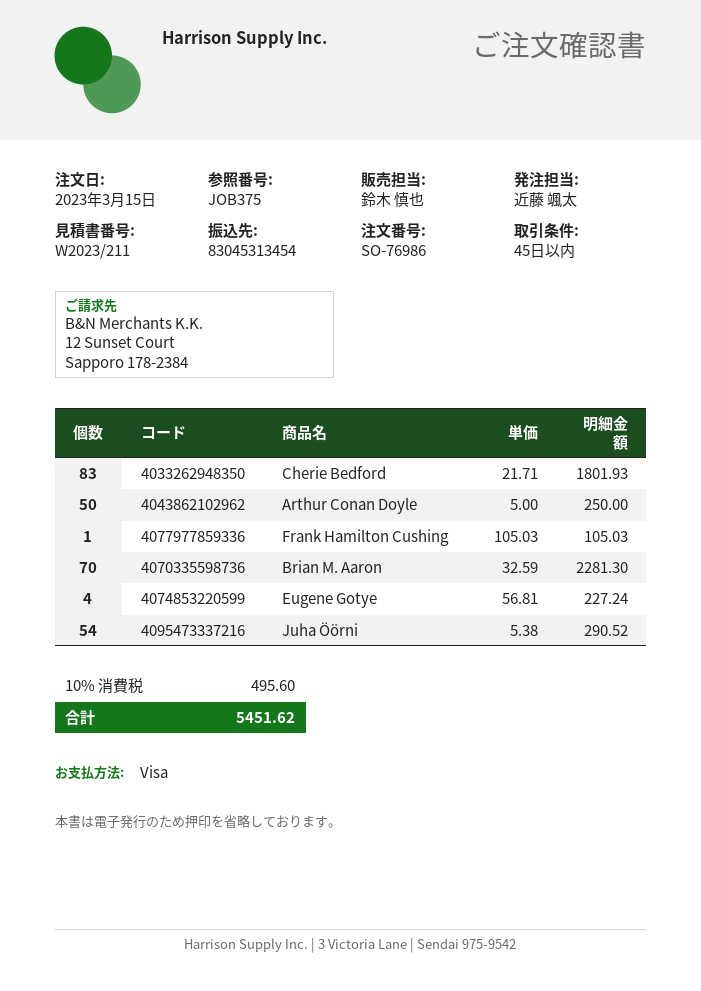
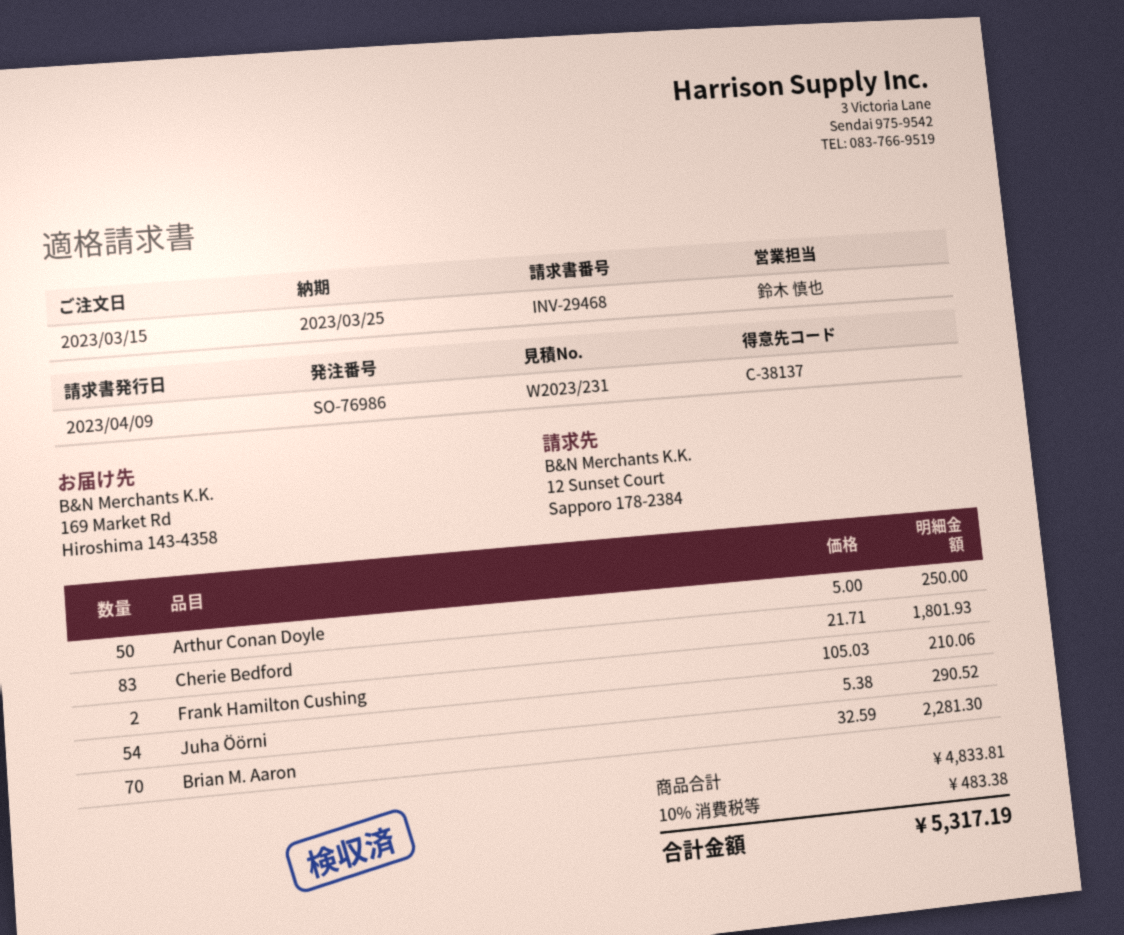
quote number: W2023/211 -> W2023/231
Frank Hamilton Cushing: 1 x 105.03 = 105.03 -> 2 x 105.03 = 210.06
Eugene Gotye: 4 x 56.81 = 227.24 -> none
tax: 10% = 495.60 -> 10% = 483.38
total: 5451.62 -> 5317.19

